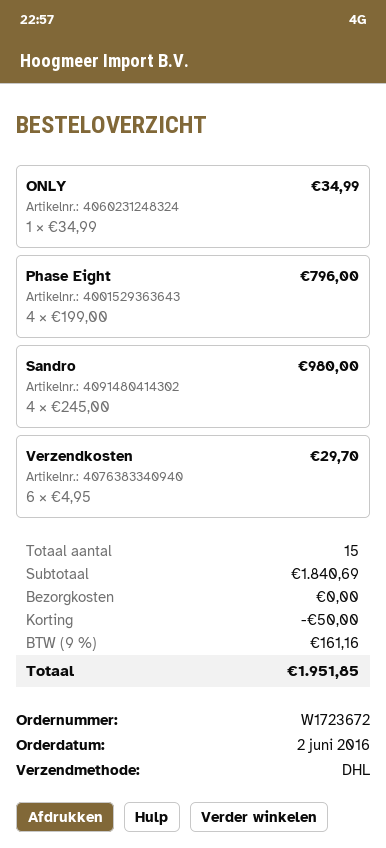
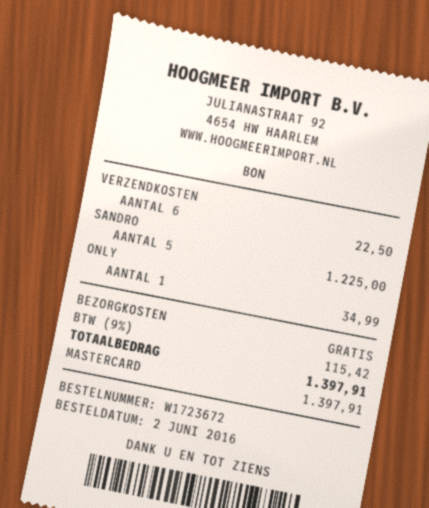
Phase Eight: 4 for 796.00 -> none
Sandro: 4 for 980.00 -> 5 for 1225.00
Verzendkosten: 6 for 29.70 -> 6 for 22.50
discount: 50.00 -> none
tax: 9% = 161.16 -> 9% = 115.42
total: 1951.85 -> 1397.91

